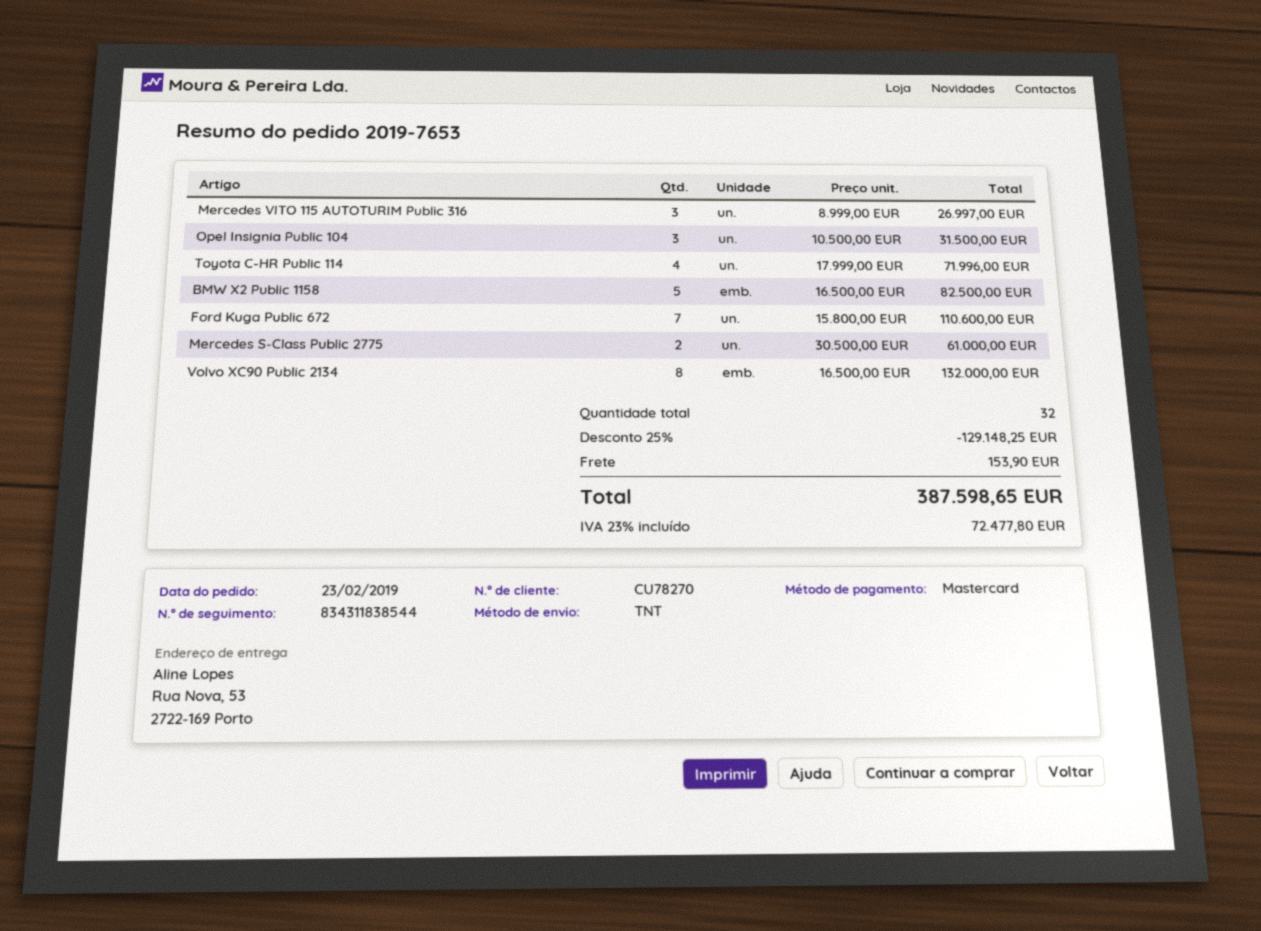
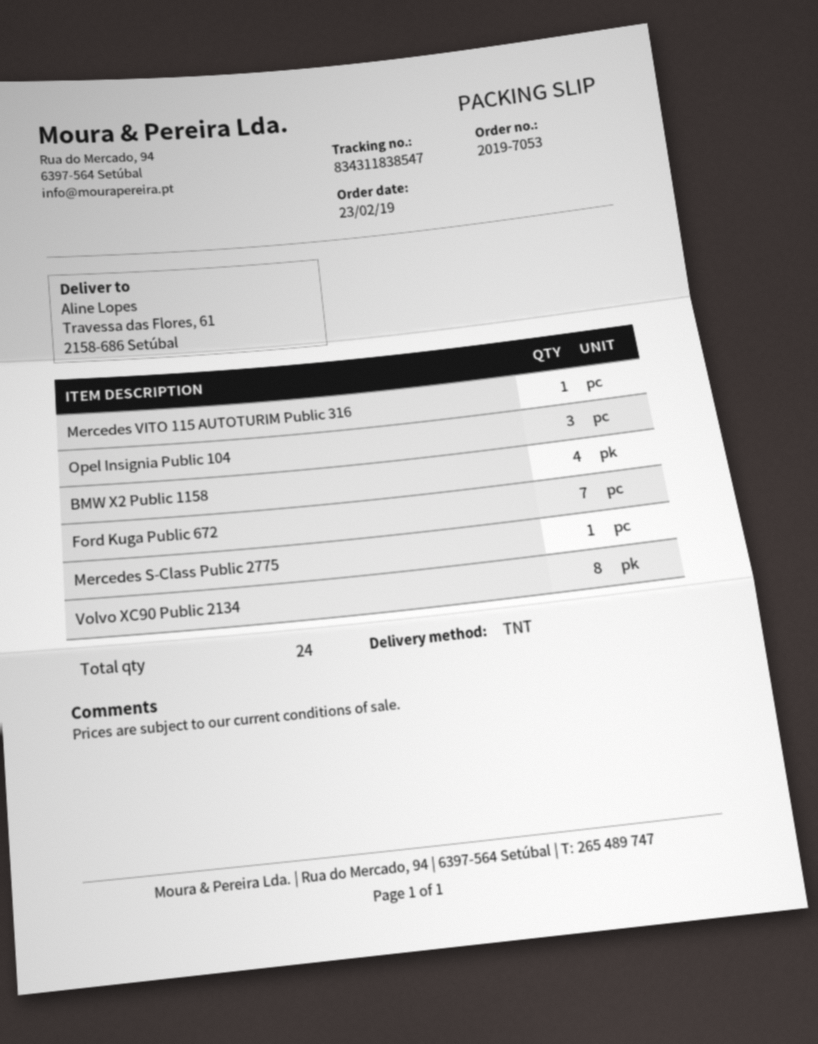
order number: 2019-7653 -> 2019-7053
tracking number: 834311838544 -> 834311838547
ship to: Rua Nova, 53, 2722-169 Porto -> Travessa das Flores, 61, 2158-686 Setúbal
Mercedes VITO 115 AUTOTURIM Public 316: 3 -> 1
Toyota C-HR Public 114: 4 -> none
BMW X2 Public 1158: 5 -> 4
Mercedes S-Class Public 2775: 2 -> 1
total quantity: 32 -> 24

